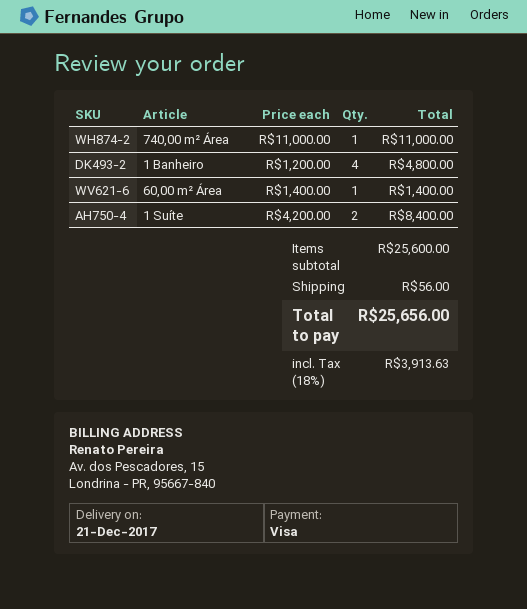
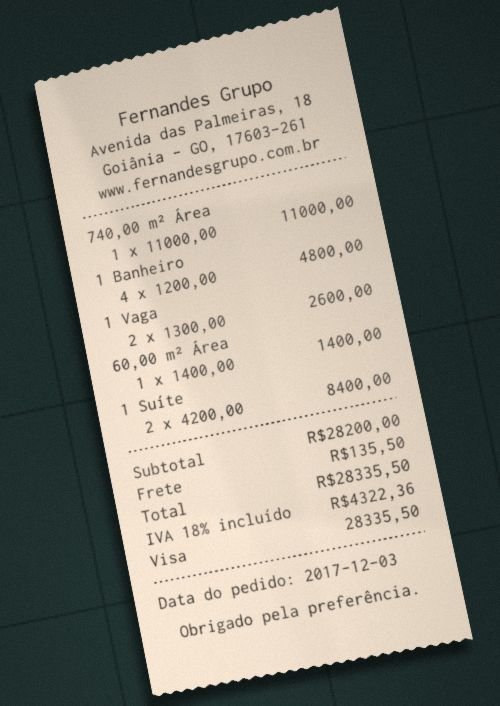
1 Vaga: none -> 2 x 1300.00 = 2600.00
subtotal: 25600.00 -> 28200.00
shipping: 56.00 -> 135.50
tax: 18% = 3913.63 -> 18% = 4322.36
total: 25656.00 -> 28335.50

